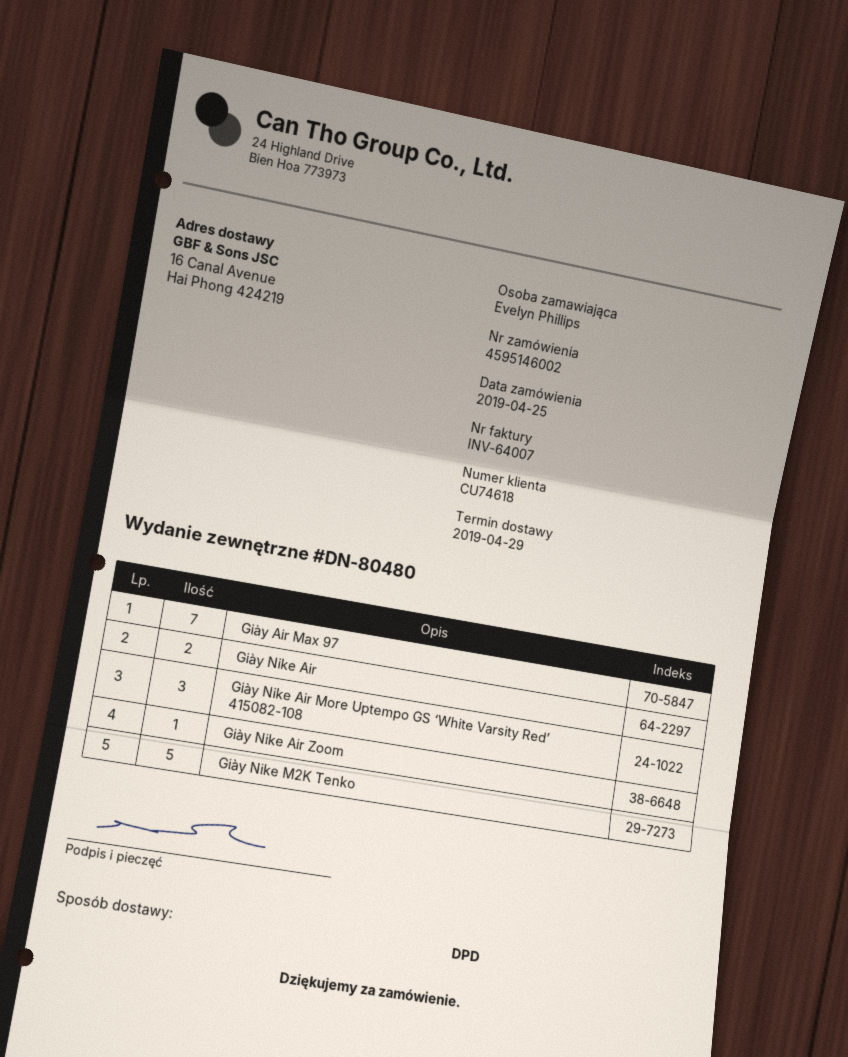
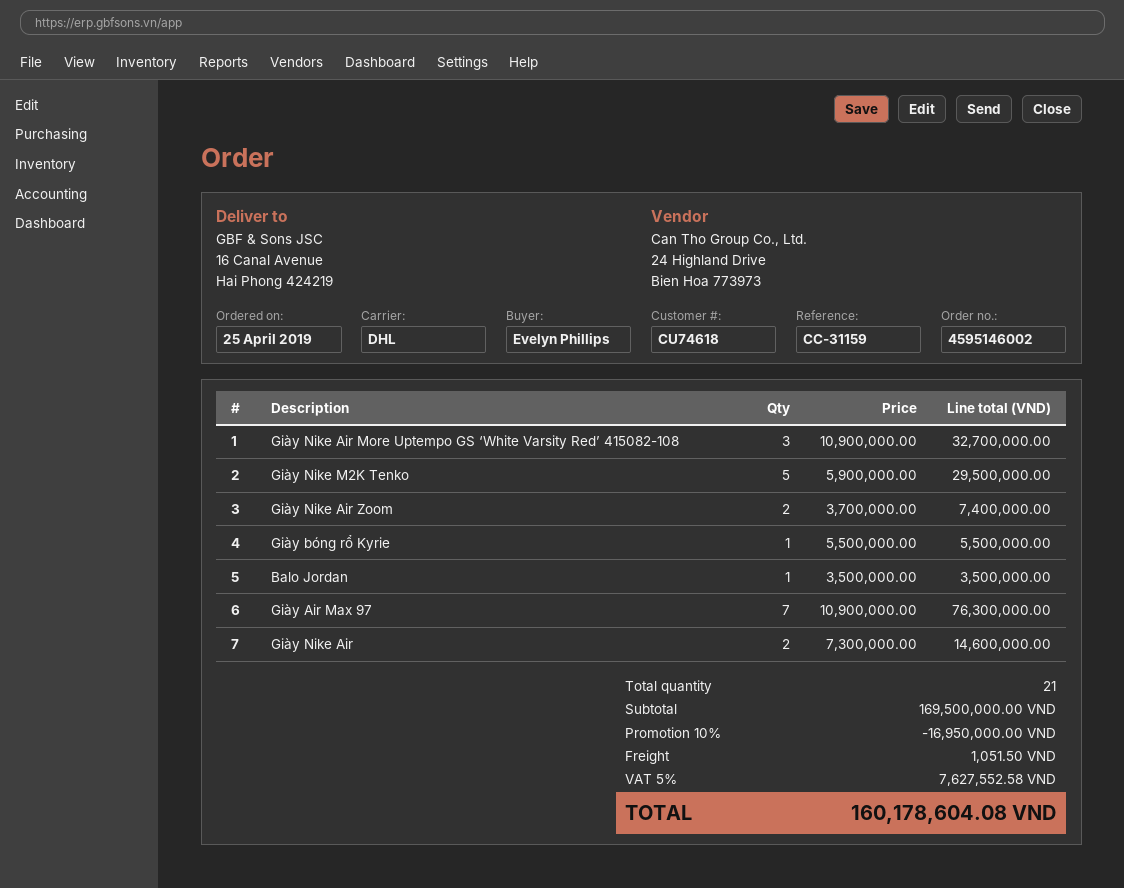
shipping method: DPD -> DHL
Giày Nike Air Zoom: 1 -> 2
Giày bóng rổ Kyrie: none -> 1
Balo Jordan: none -> 1

